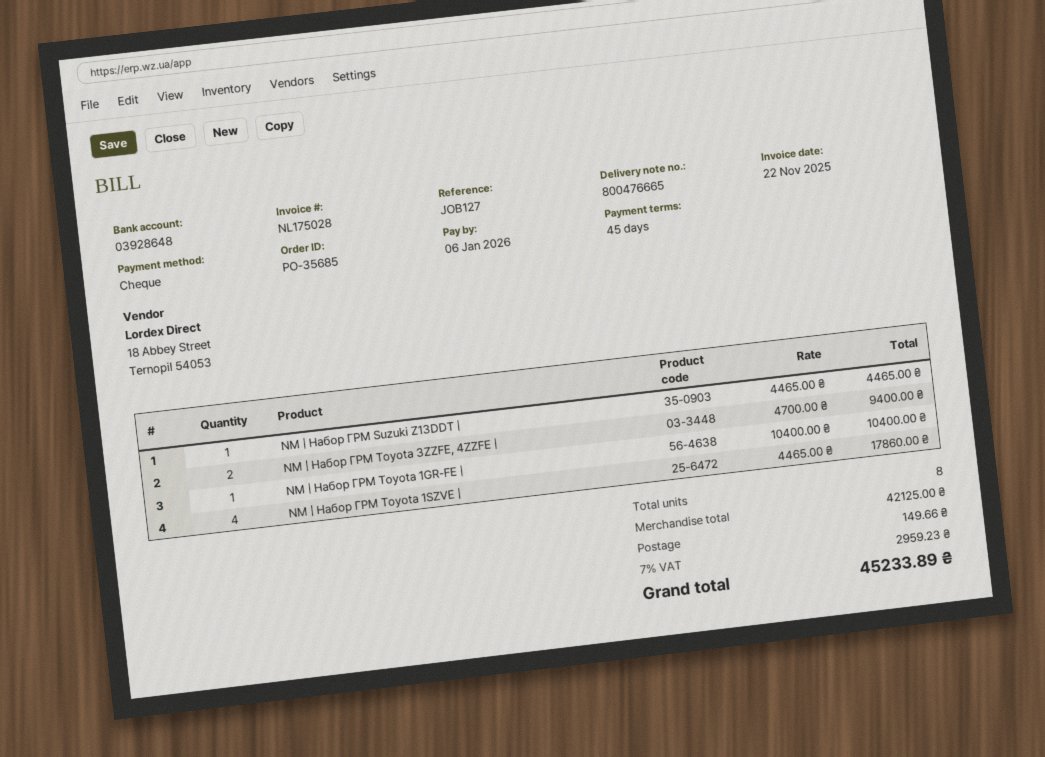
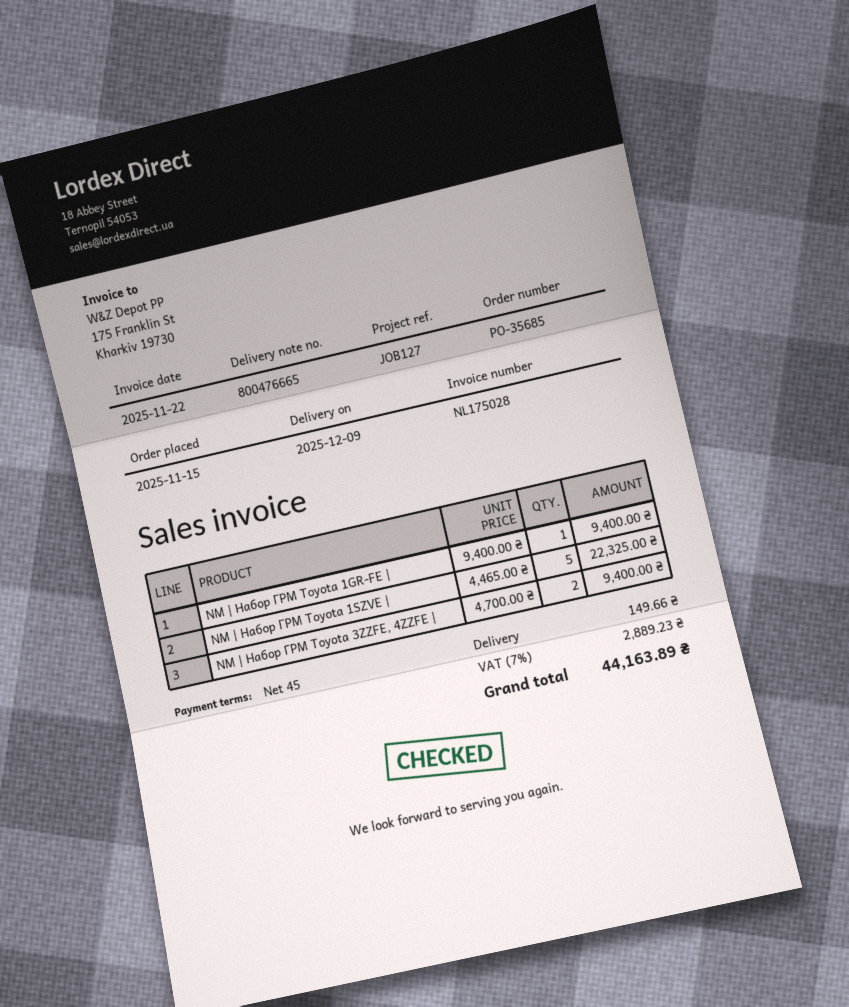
NM | Набор ГРМ Suzuki Z13DDT |: 1 x 4465.00 = 4465.00 -> none
NM | Набор ГРМ Toyota 1GR-FE |: 1 x 10400.00 = 10400.00 -> 1 x 9400.00 = 9400.00
NM | Набор ГРМ Toyota 1SZVE |: 4 x 4465.00 = 17860.00 -> 5 x 4465.00 = 22325.00
tax: 7% = 2959.23 -> 7% = 2889.23
total: 45233.89 -> 44163.89

